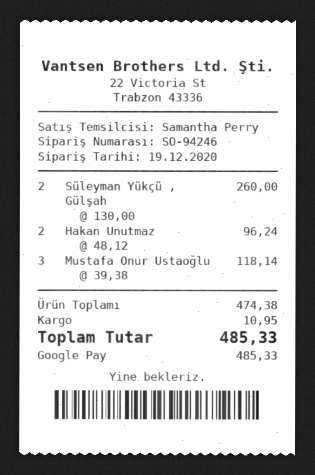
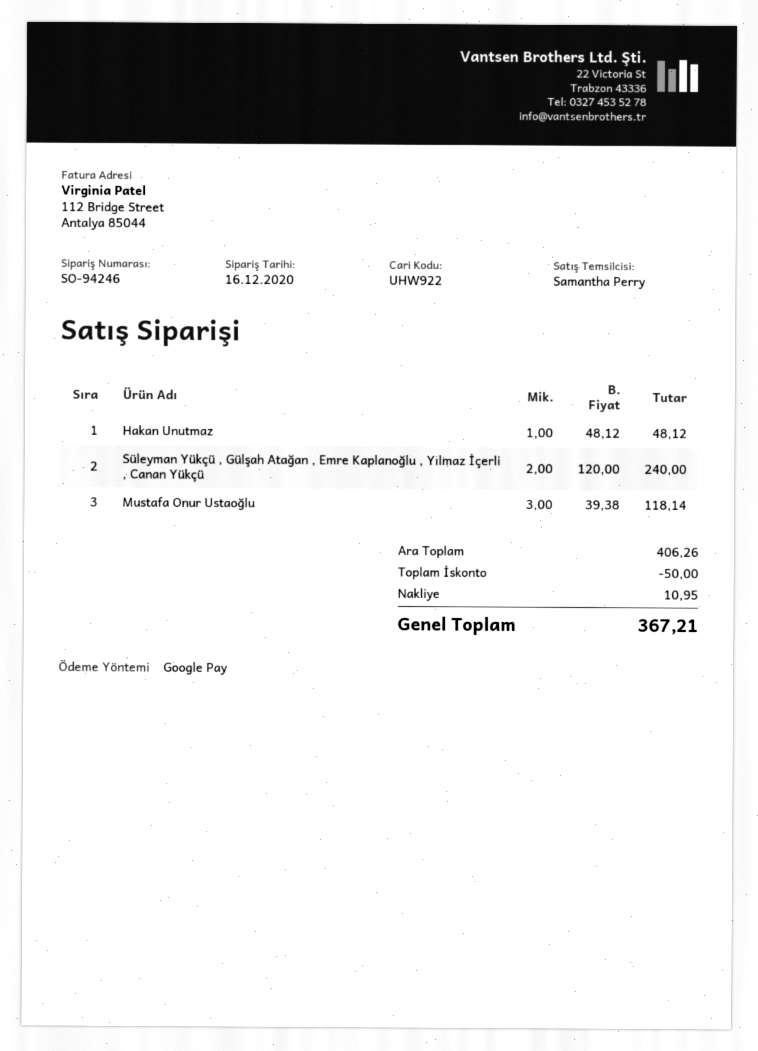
order date: 2020-12-19 -> 2020-12-16
Süleyman Yükçü , Gülşah: 2 x 130.00 = 260.00 -> 2 x 120.00 = 240.00
Hakan Unutmaz: 2 x 48.12 = 96.24 -> 1 x 48.12 = 48.12
subtotal: 474.38 -> 406.26
discount: none -> 50.00
total: 485.33 -> 367.21

